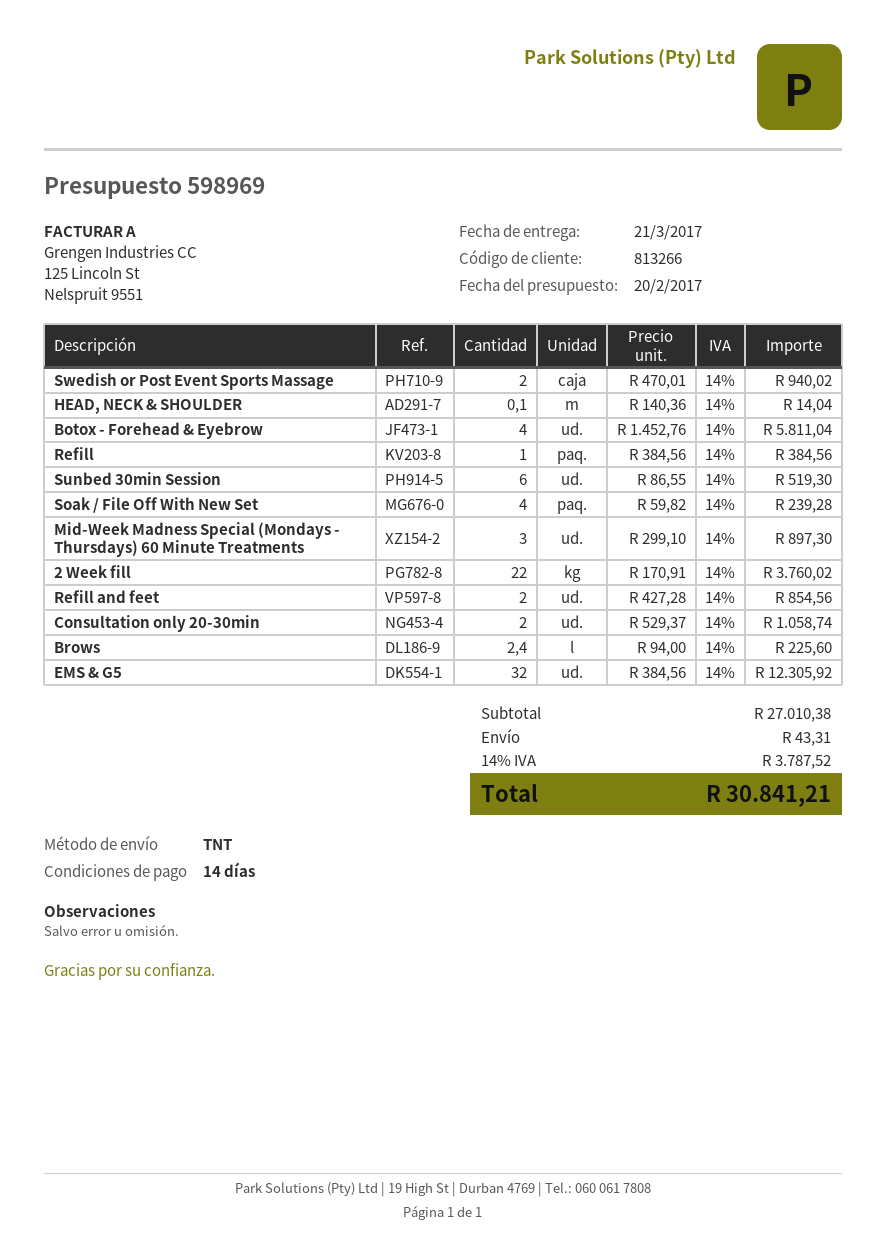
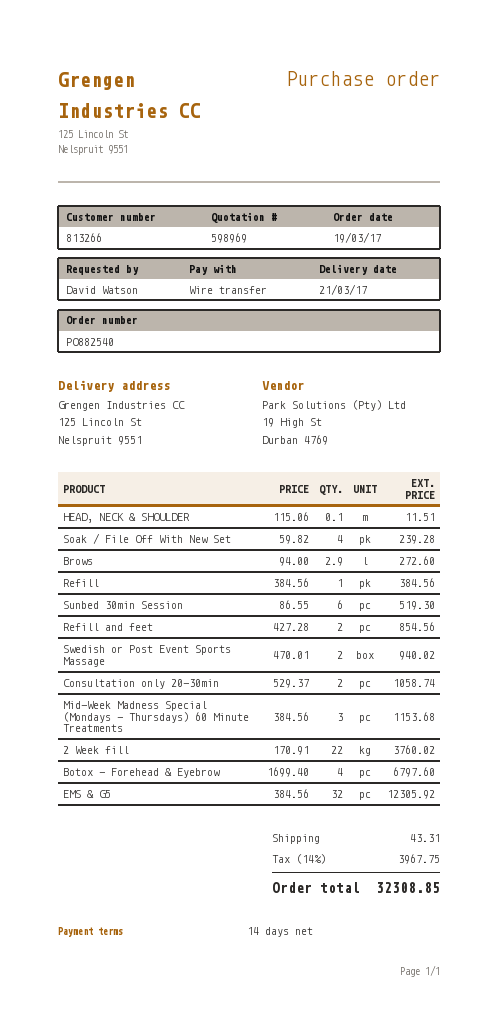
HEAD, NECK & SHOULDER: 0.1 x 140.36 = 14.04 -> 0.1 x 115.06 = 11.51
Botox - Forehead & Eyebrow: 4 x 1452.76 = 5811.04 -> 4 x 1699.40 = 6797.60
Mid-Week Madness Special (Mondays - Thursdays) 60 Minute Treatments: 3 x 299.10 = 897.30 -> 3 x 384.56 = 1153.68
Brows: 2.4 x 94.00 = 225.60 -> 2.9 x 94.00 = 272.60
tax: 14% = 3787.52 -> 14% = 3967.75
total: 30841.21 -> 32308.85

